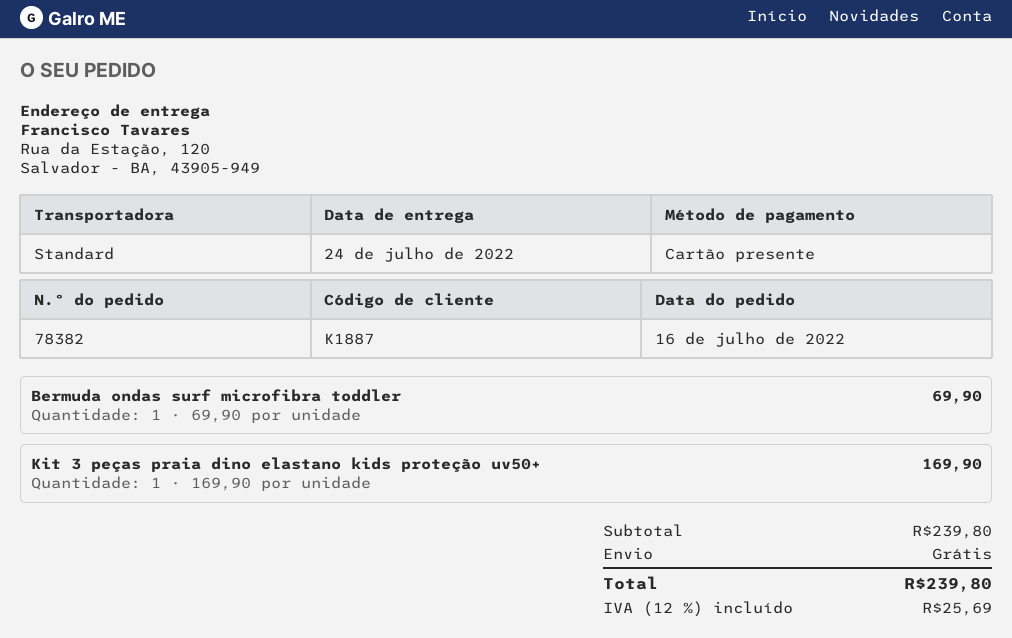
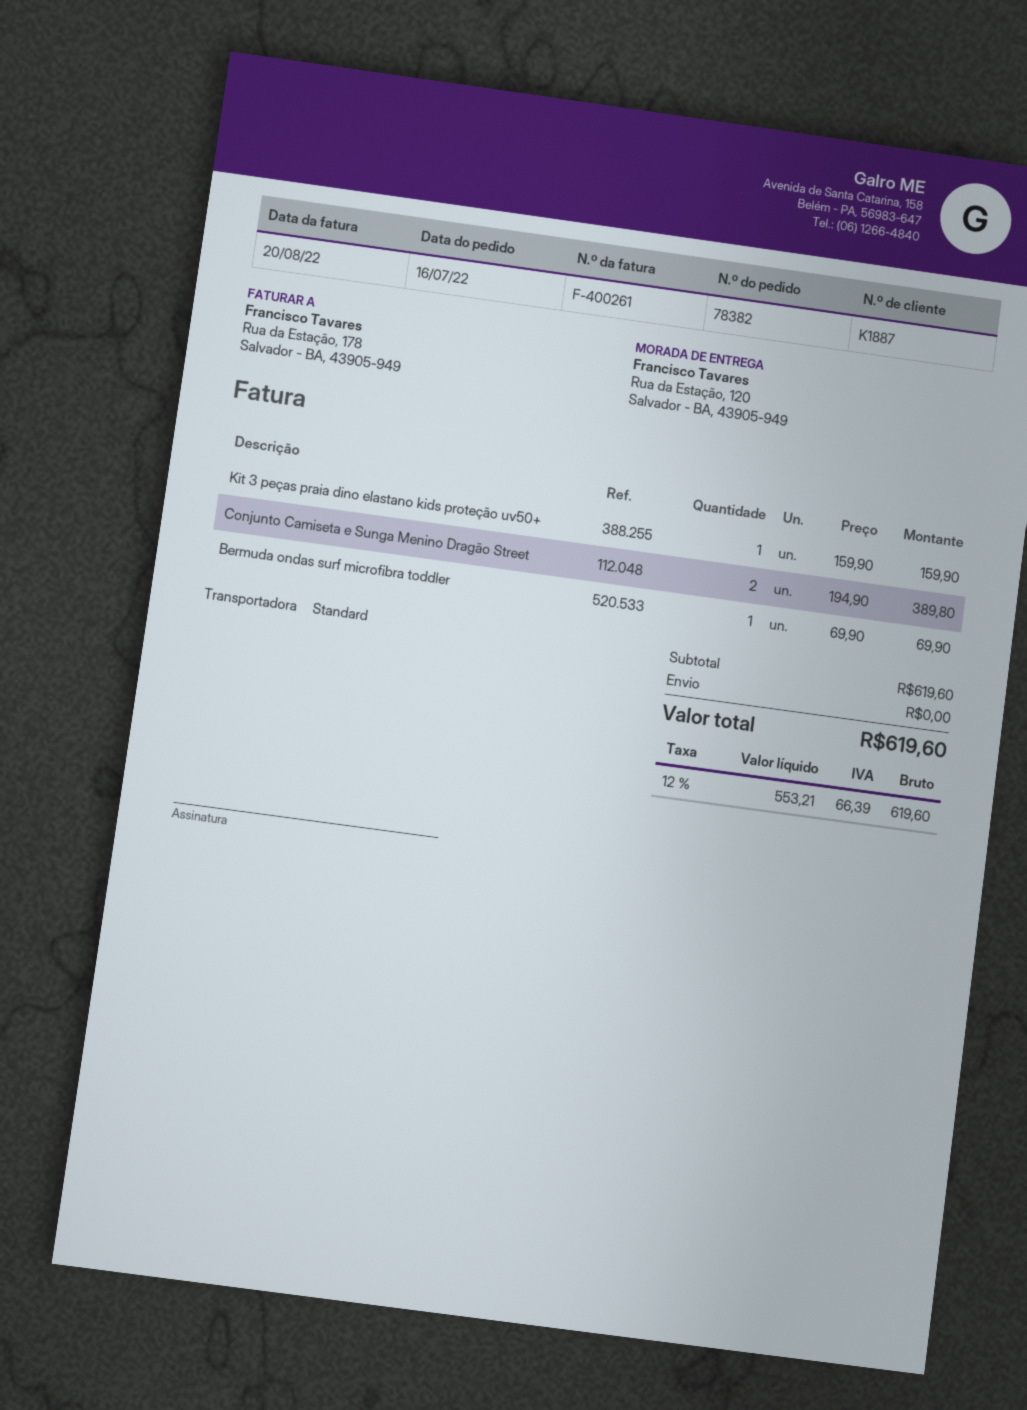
Kit 3 peças praia dino elastano kids proteção uv50+: 1 x 169.90 = 169.90 -> 1 x 159.90 = 159.90
Conjunto Camiseta e Sunga Menino Dragão Street: none -> 2 x 194.90 = 389.80
subtotal: 239.80 -> 619.60
tax: 12% = 25.69 -> 12% = 66.39
total: 239.80 -> 619.60

